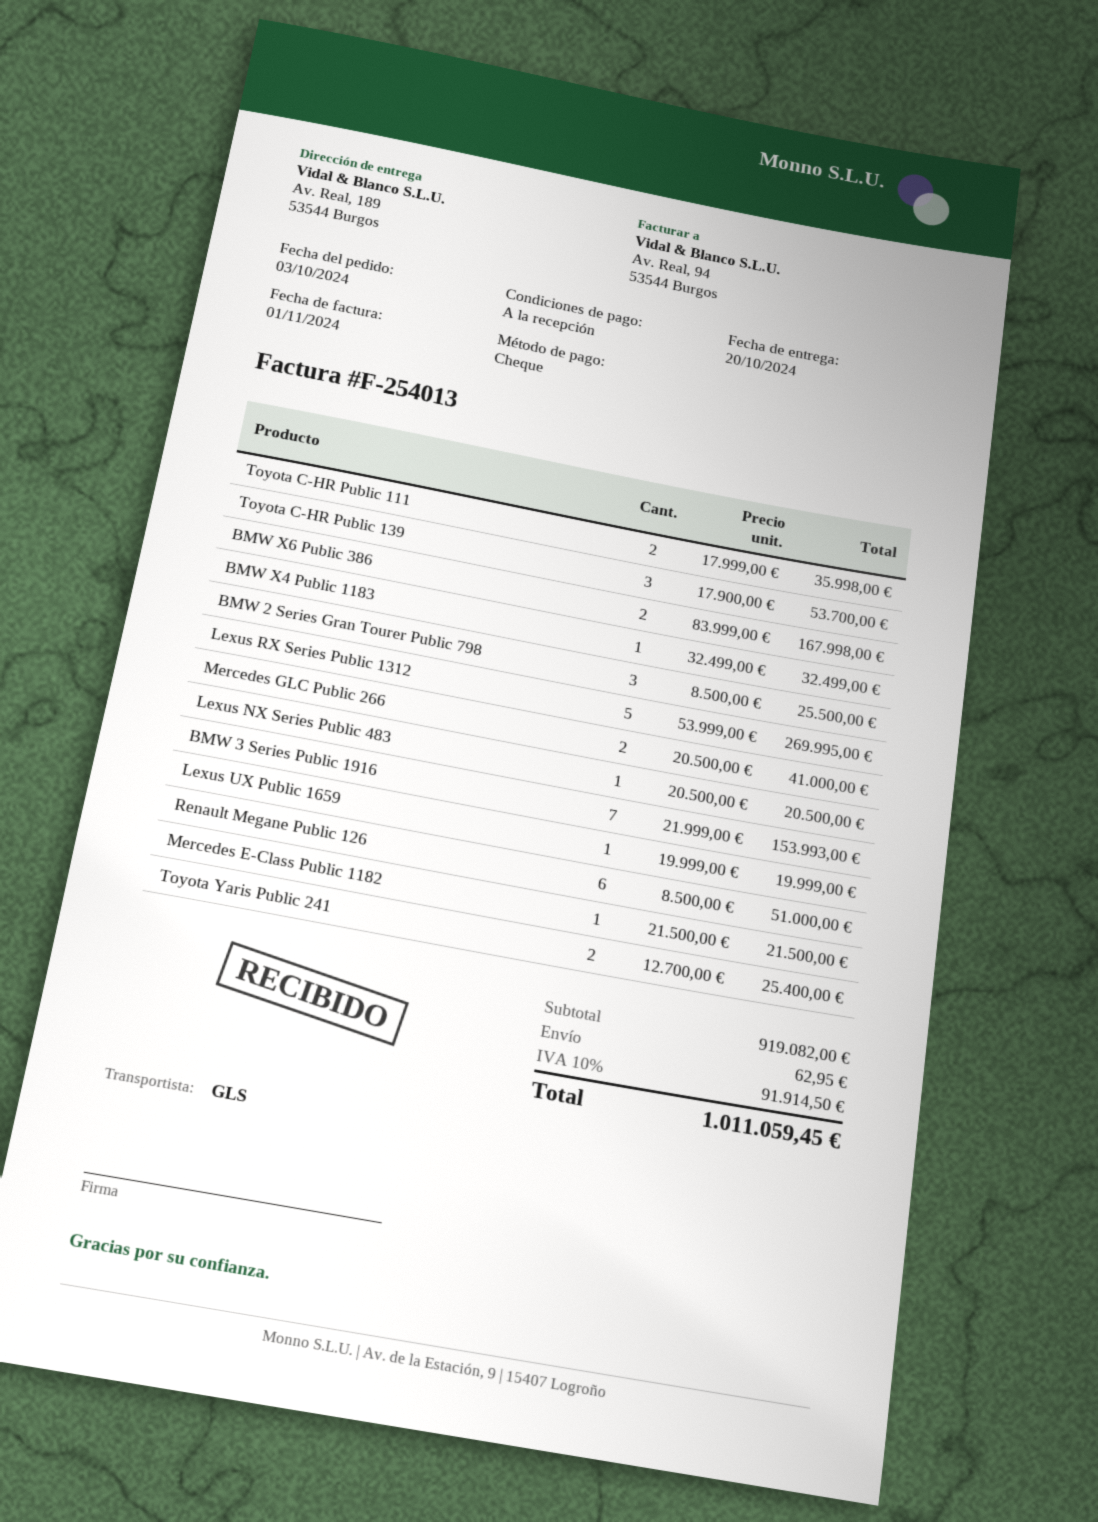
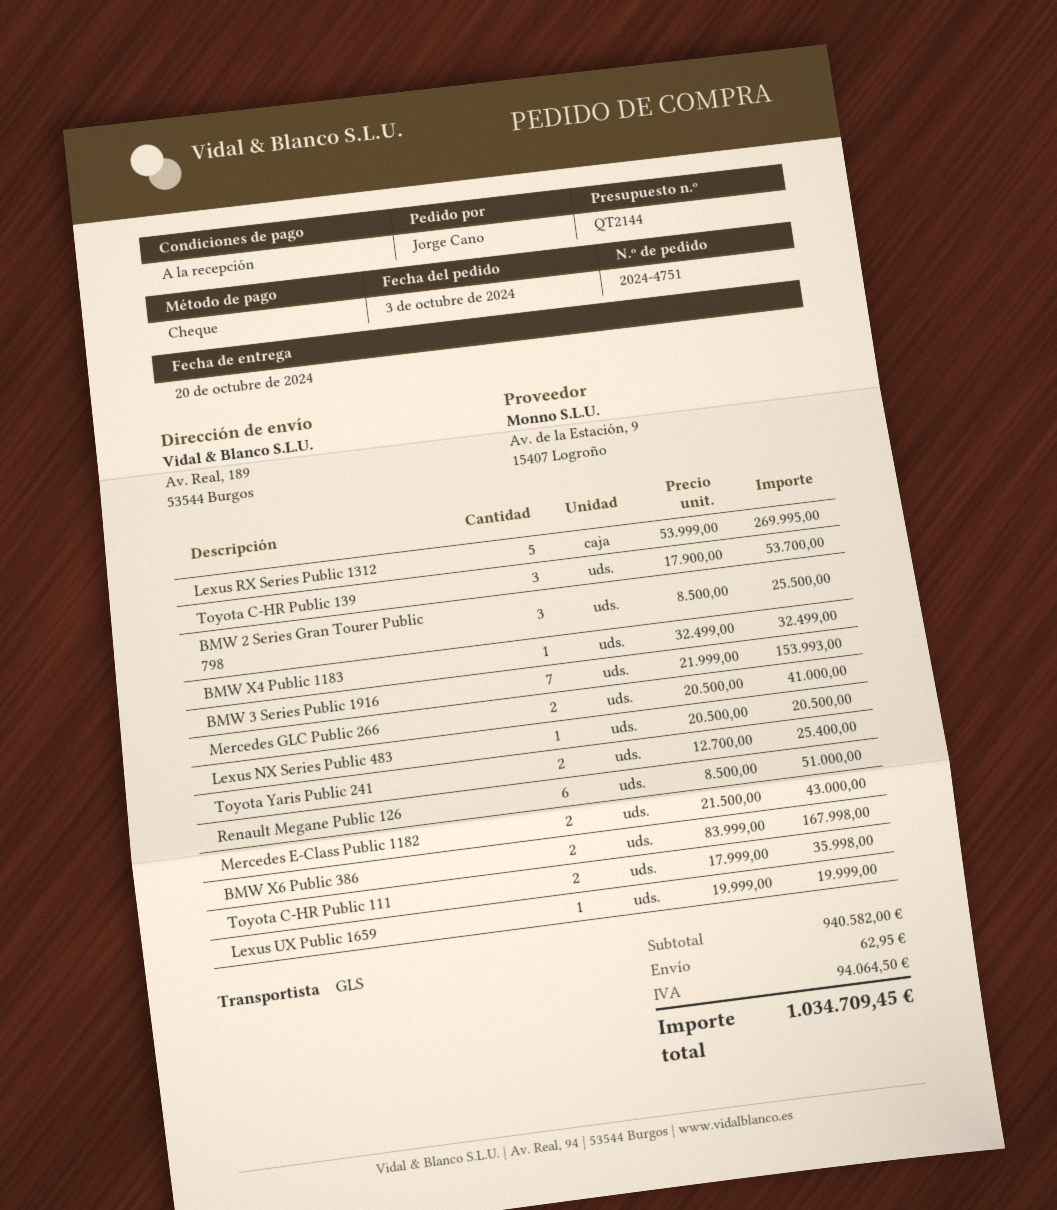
Mercedes E-Class Public 1182: 1 x 21500.00 = 21500.00 -> 2 x 21500.00 = 43000.00
subtotal: 919082.00 -> 940582.00
tax: 91914.50 -> 94064.50
total: 1011059.45 -> 1034709.45

